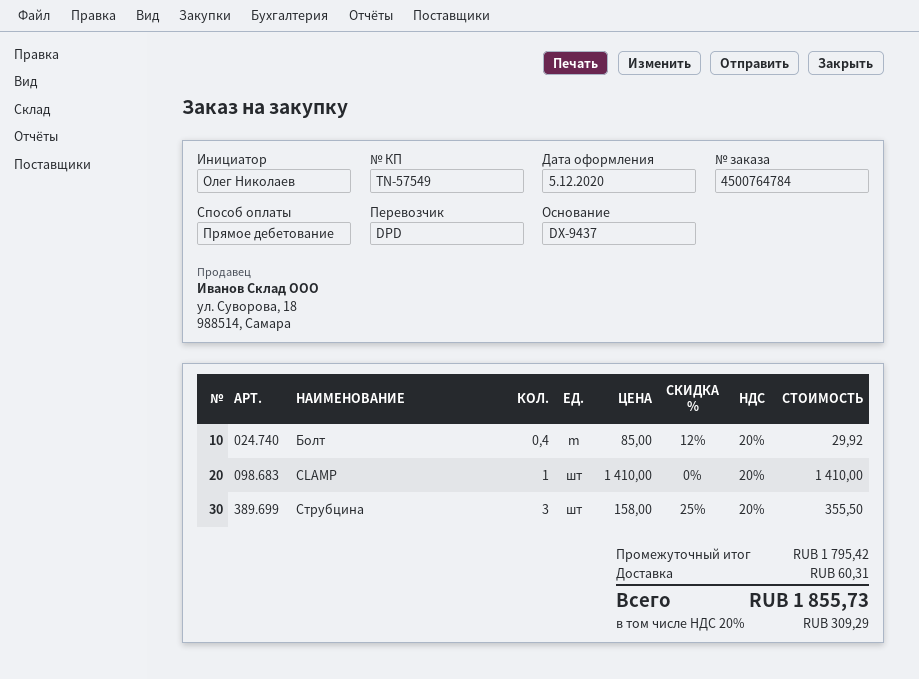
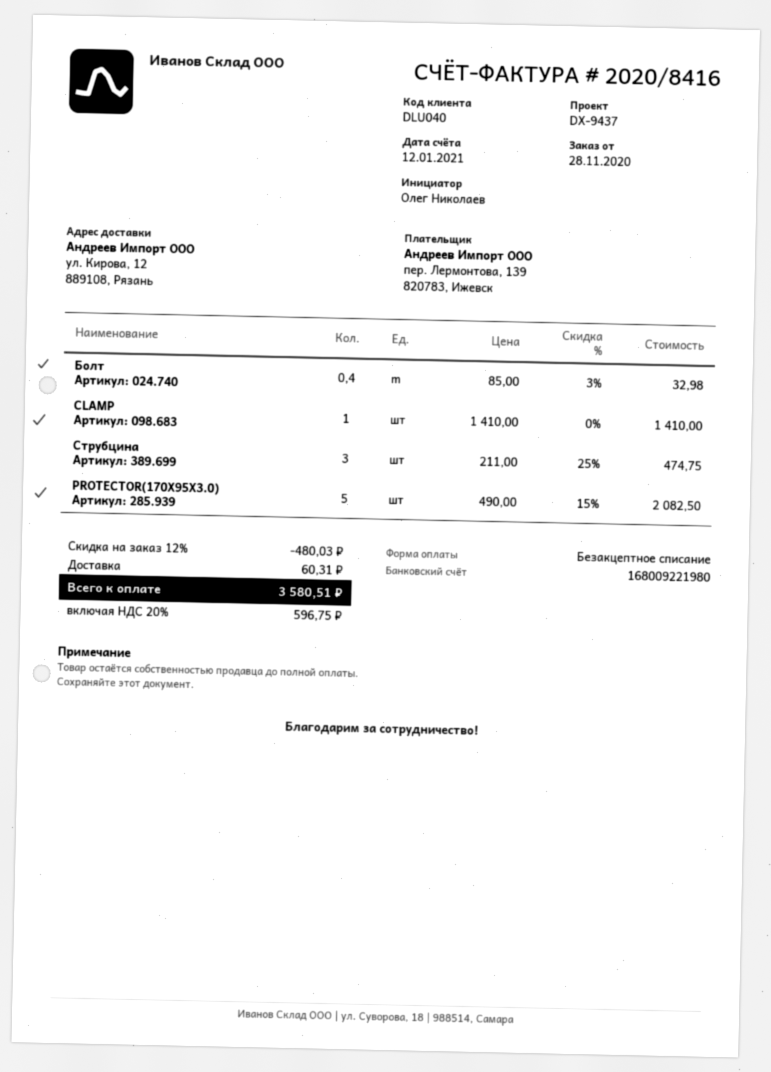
order date: 2020-12-05 -> 2020-11-28
Болт: 0.4 x 85.00 - 12% = 29.92 -> 0.4 x 85.00 - 3% = 32.98
Струбцина: 3 x 158.00 - 25% = 355.50 -> 3 x 211.00 - 25% = 474.75
PROTECTOR(170X95X3.0): none -> 5 x 490.00 - 15% = 2082.50
discount: none -> 12% = 480.03
tax: 20% = 309.29 -> 20% = 596.75
total: 1855.73 -> 3580.51

